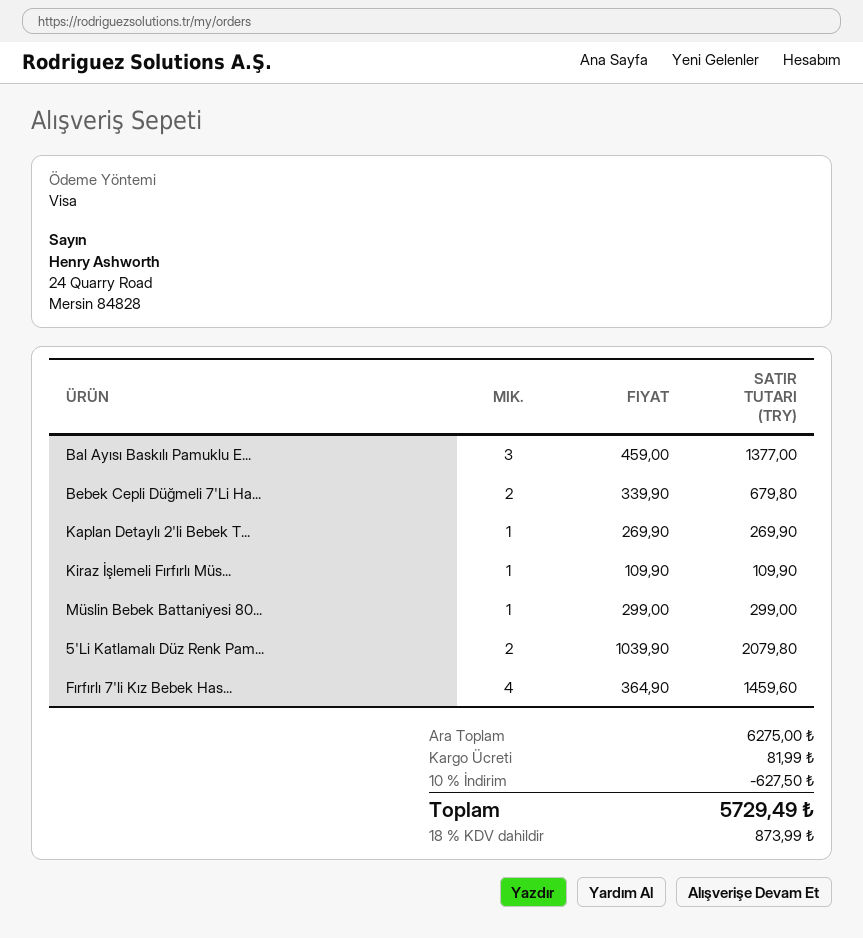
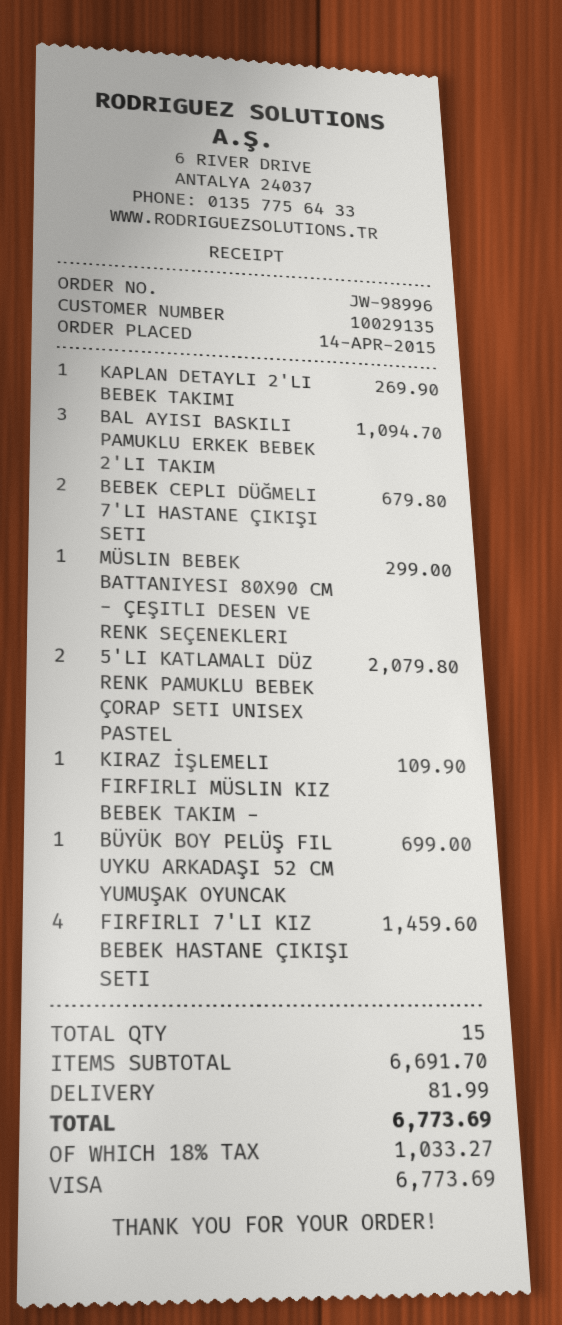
Bal Ayısı Baskılı Pamuklu E...: 3 for 1377.00 -> 3 for 1094.70
BÜYÜK BOY PELÜŞ FIL UYKU ARKADAŞI 52 CM YUMUŞAK OYUNCAK: none -> 1 for 699.00
subtotal: 6275.00 -> 6691.70
discount: 10% = 627.50 -> none
tax: 18% = 873.99 -> 18% = 1033.27
total: 5729.49 -> 6773.69

